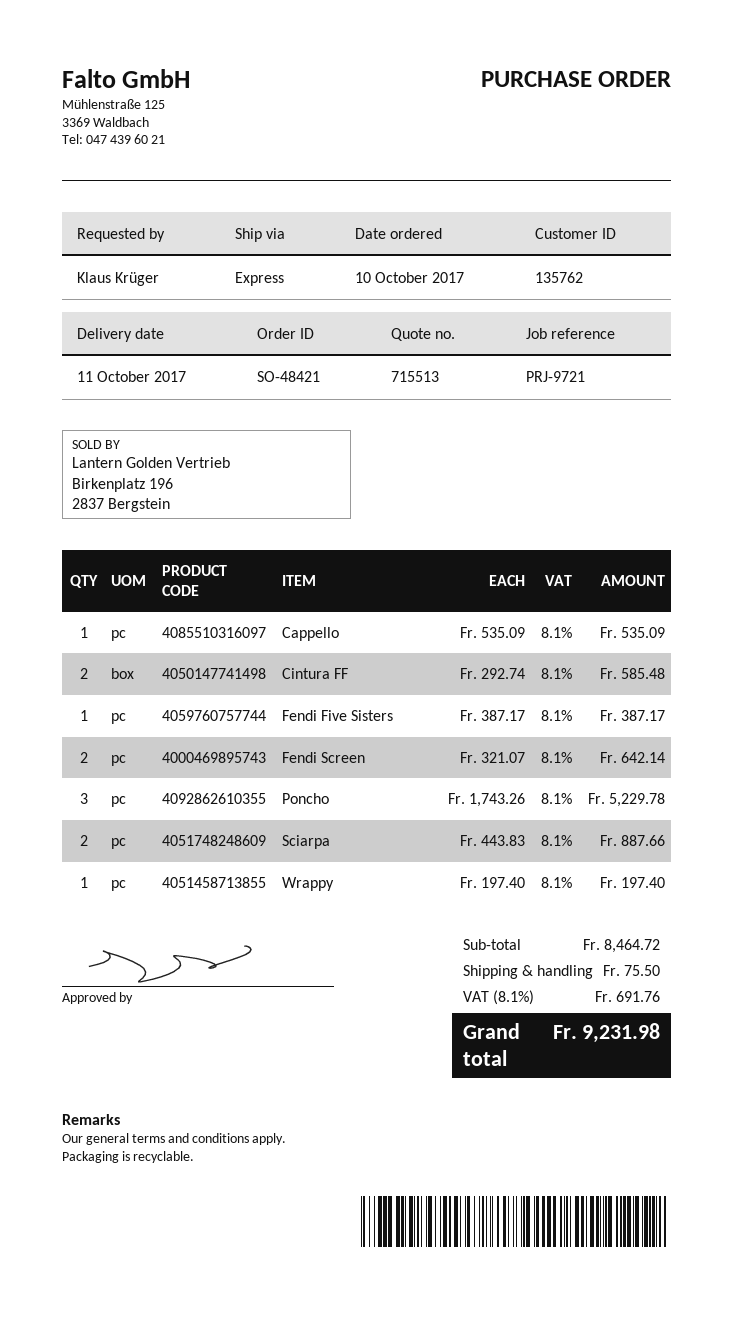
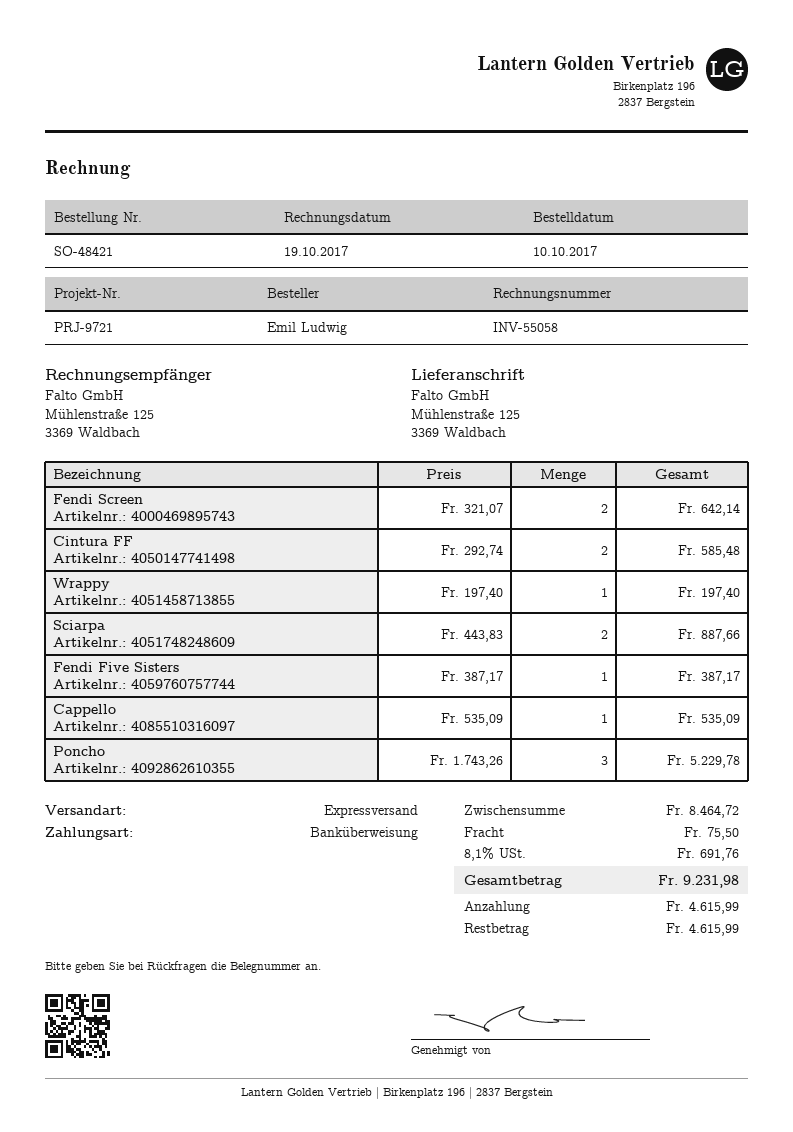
ordered by: Klaus Krüger -> Emil Ludwig

